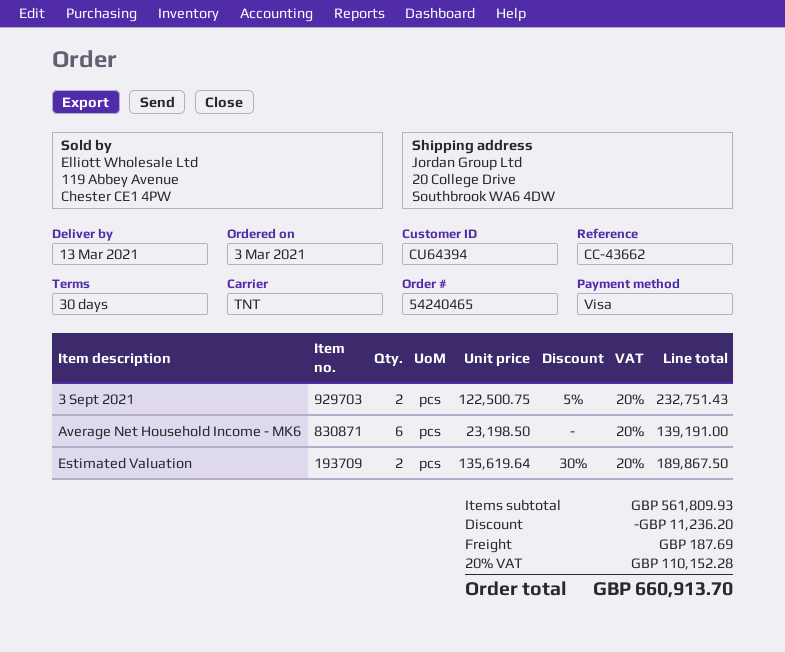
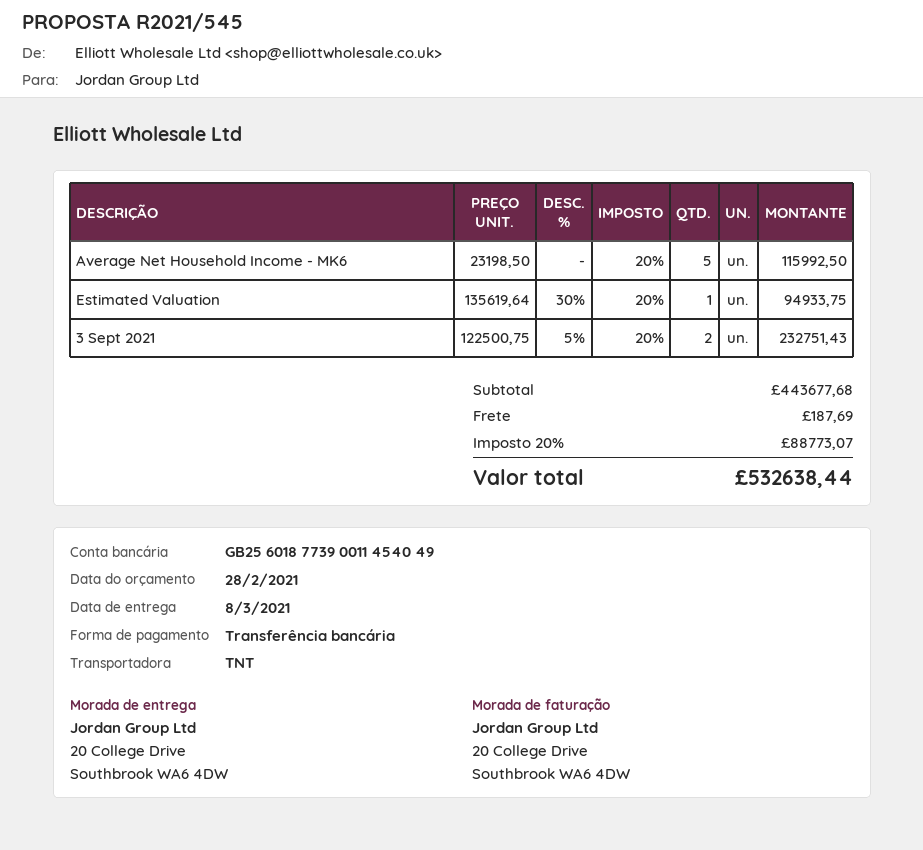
delivery date: 2021-03-13 -> 2021-03-08
payment method: Visa -> bank transfer
Average Net Household Income - MK6: 6 x 23198.50 = 139191.00 -> 5 x 23198.50 = 115992.50
Estimated Valuation: 2 x 135619.64 - 30% = 189867.50 -> 1 x 135619.64 - 30% = 94933.75
subtotal: 561809.93 -> 443677.68
discount: 11236.20 -> none
tax: 20% = 110152.28 -> 20% = 88773.07
total: 660913.70 -> 532638.44

